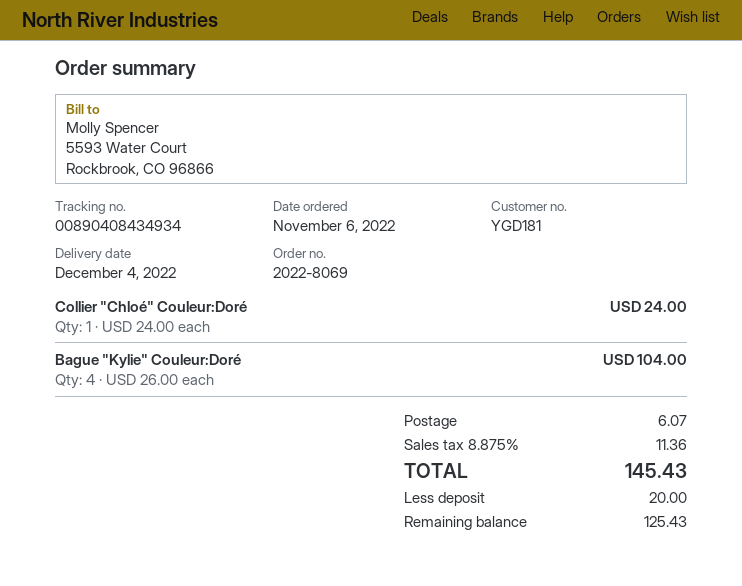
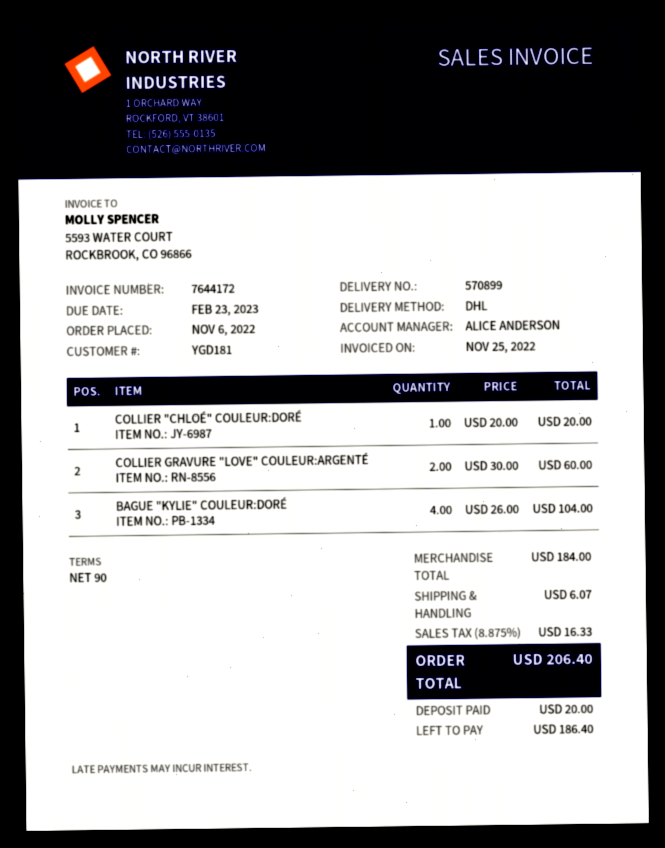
Collier "Chloé" Couleur:Doré: 1 x 24.00 = 24.00 -> 1 x 20.00 = 20.00
COLLIER GRAVURE "LOVE" COULEUR:ARGENTÉ: none -> 2 x 30.00 = 60.00
tax: 8.875% = 11.36 -> 8.875% = 16.33
total: 145.43 -> 206.40
balance: 125.43 -> 186.40

